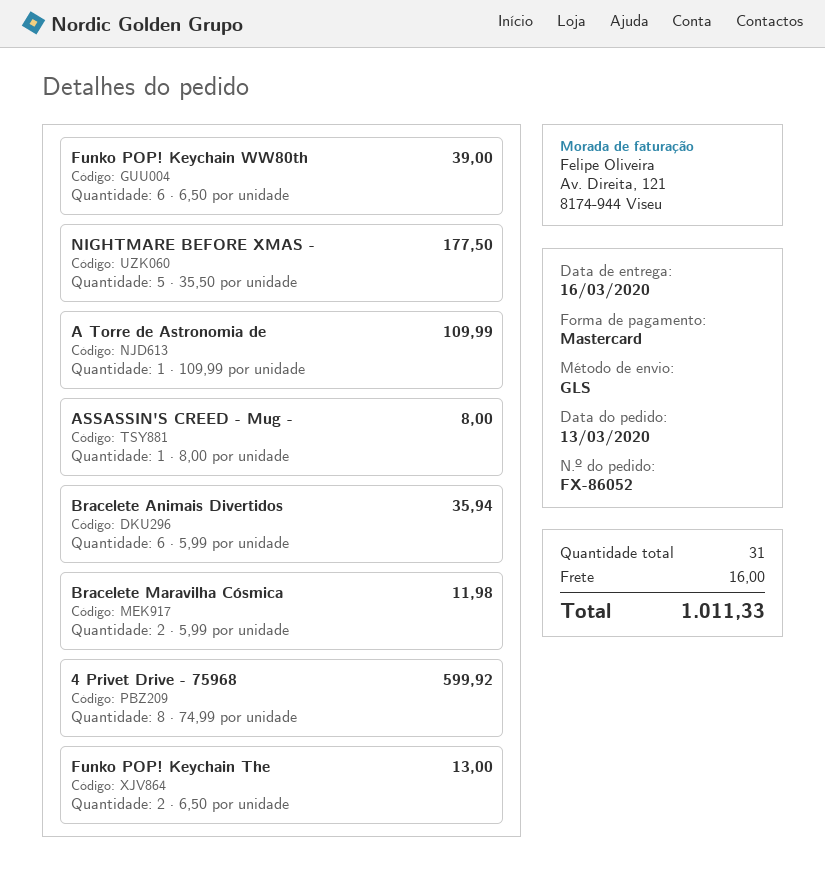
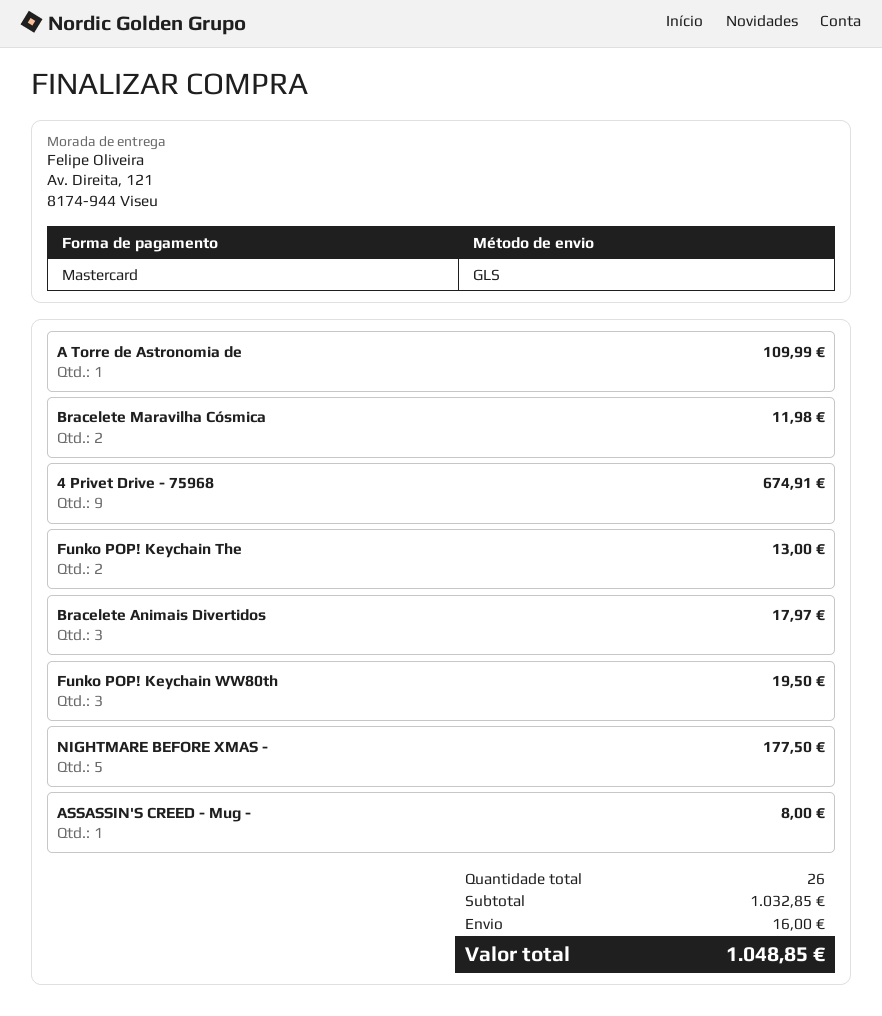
Funko POP! Keychain WW80th: 6 for 39.00 -> 3 for 19.50
Bracelete Animais Divertidos: 6 for 35.94 -> 3 for 17.97
4 Privet Drive - 75968: 8 for 599.92 -> 9 for 674.91
total quantity: 31 -> 26
total: 1011.33 -> 1048.85

